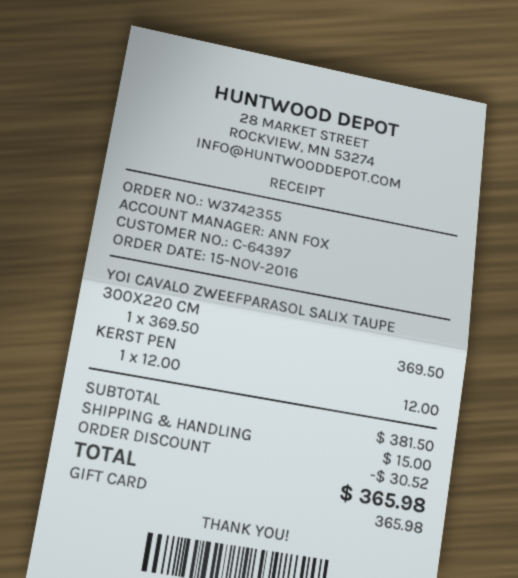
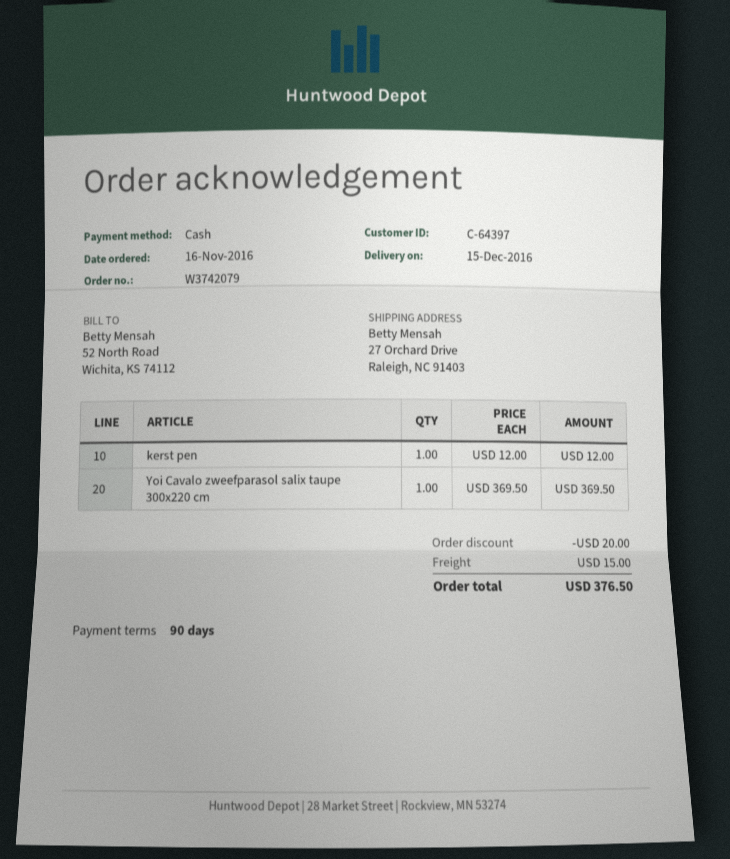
order number: W3742355 -> W3742079
order date: 2016-11-15 -> 2016-11-16
payment method: gift card -> cash
discount: 30.52 -> 20.00
total: 365.98 -> 376.50

